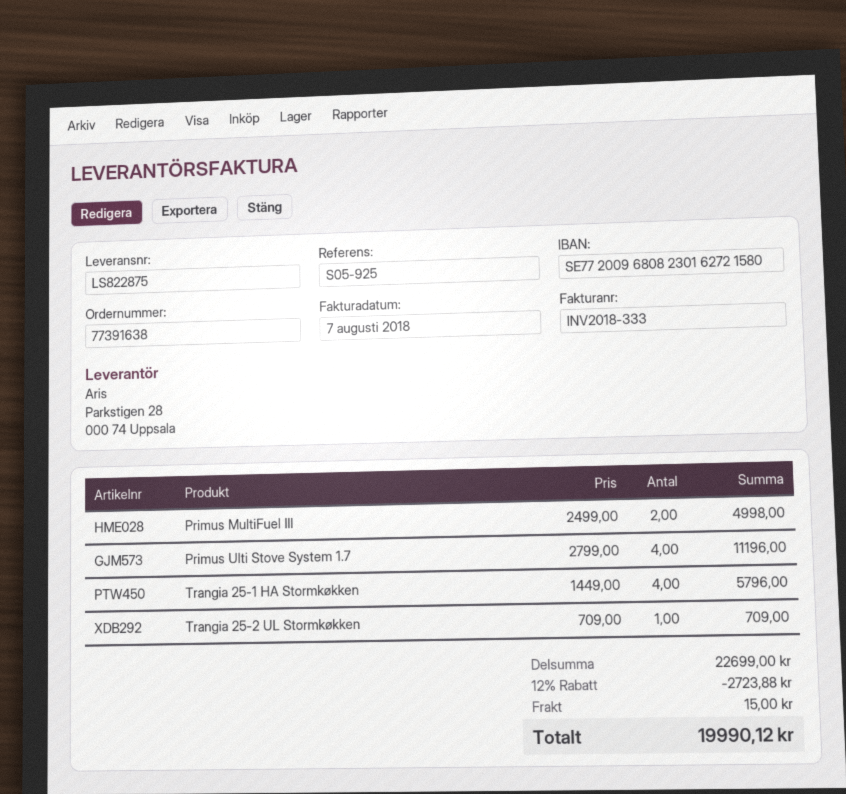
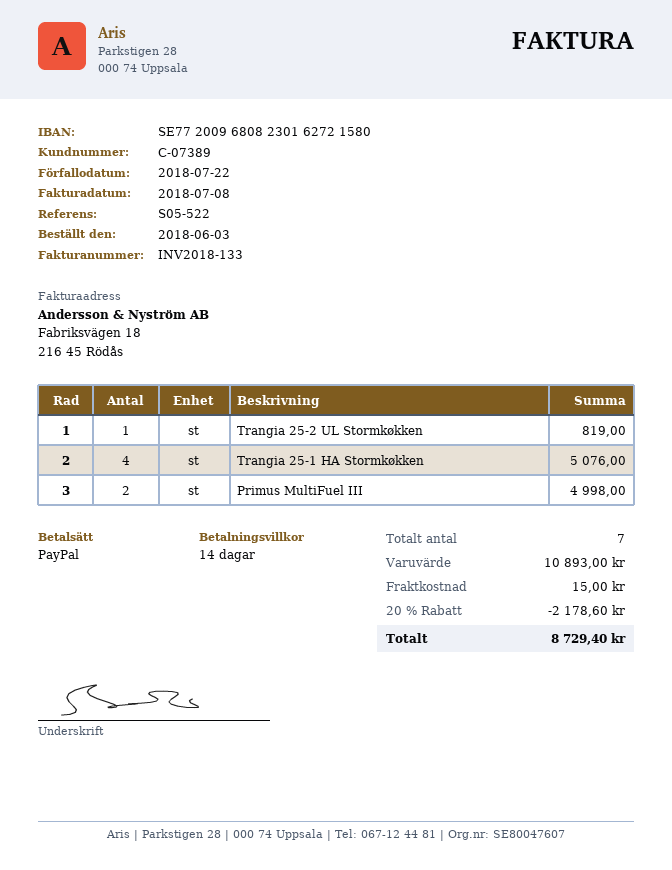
invoice number: INV2018-333 -> INV2018-133
invoice date: 2018-08-07 -> 2018-07-08
reference: S05-925 -> S05-522
Primus Ulti Stove System 1.7: 4 for 11196.00 -> none
Trangia 25-1 HA Stormkøkken: 4 for 5796.00 -> 4 for 5076.00
Trangia 25-2 UL Stormkøkken: 1 for 709.00 -> 1 for 819.00
subtotal: 22699.00 -> 10893.00
discount: 12% = 2723.88 -> 20% = 2178.60
total: 19990.12 -> 8729.40

